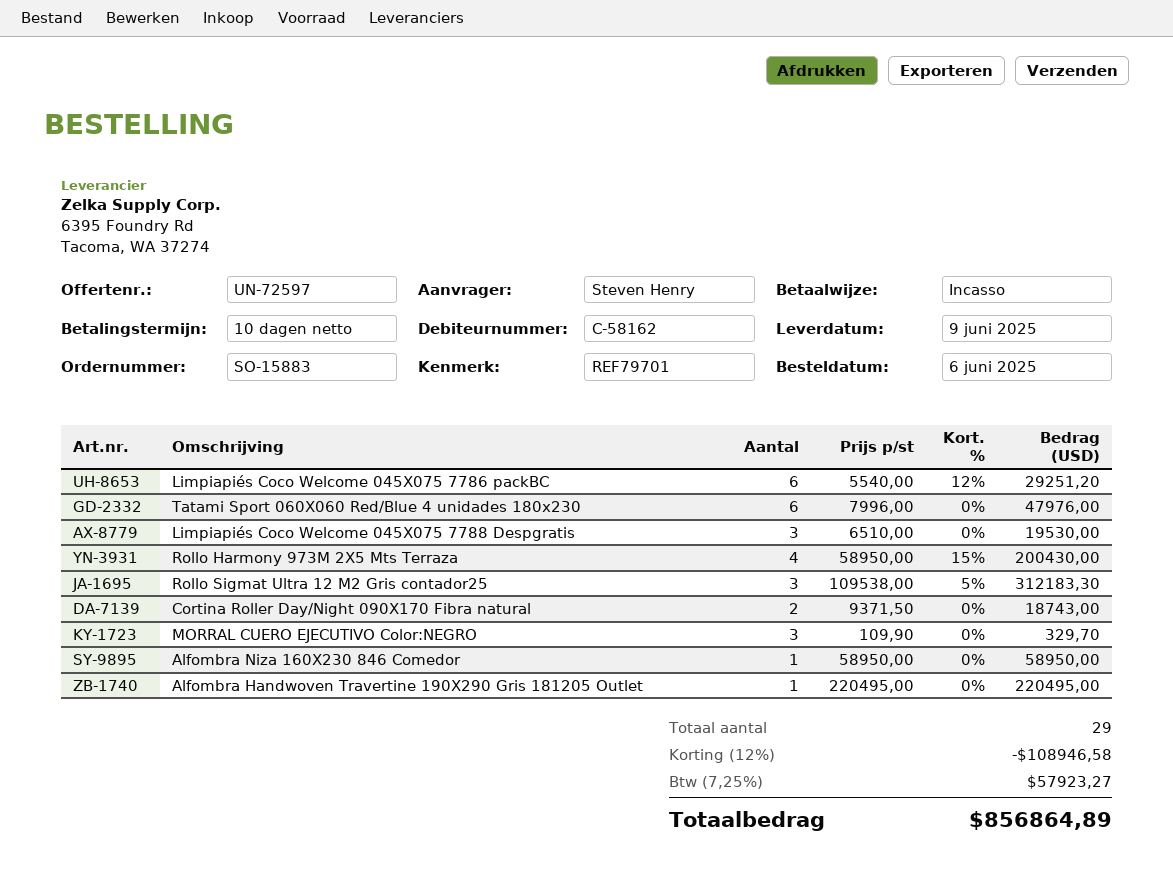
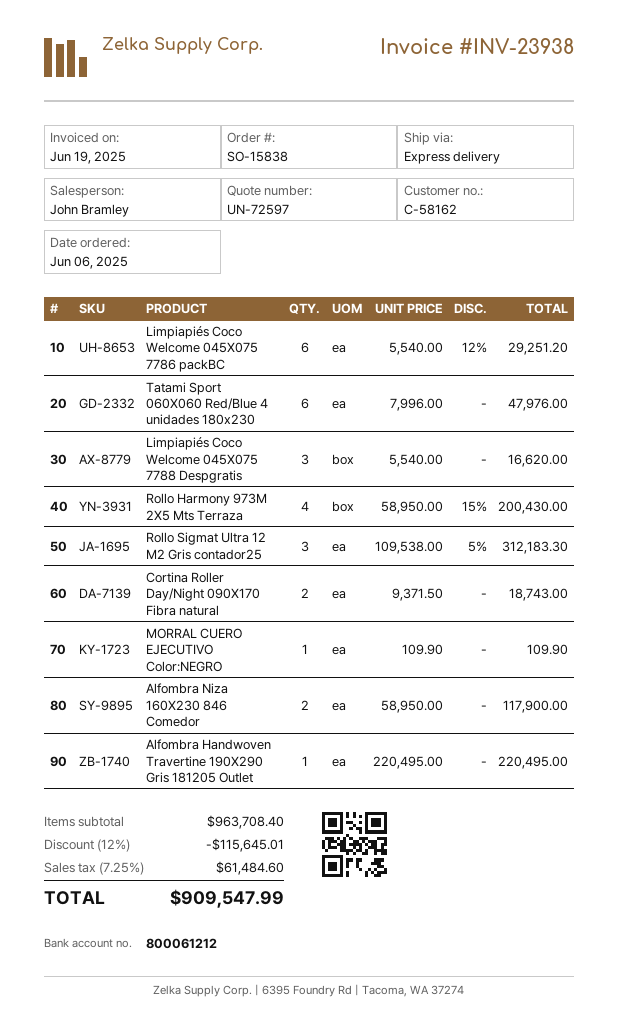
order number: SO-15883 -> SO-15838
Limpiapiés Coco Welcome 045X075 7788 Despgratis: 3 x 6510.00 = 19530.00 -> 3 x 5540.00 = 16620.00
MORRAL CUERO EJECUTIVO Color:NEGRO: 3 x 109.90 = 329.70 -> 1 x 109.90 = 109.90
Alfombra Niza 160X230 846 Comedor: 1 x 58950.00 = 58950.00 -> 2 x 58950.00 = 117900.00
discount: 12% = 108946.58 -> 12% = 115645.01
tax: 7.25% = 57923.27 -> 7.25% = 61484.60
total: 856864.89 -> 909547.99

